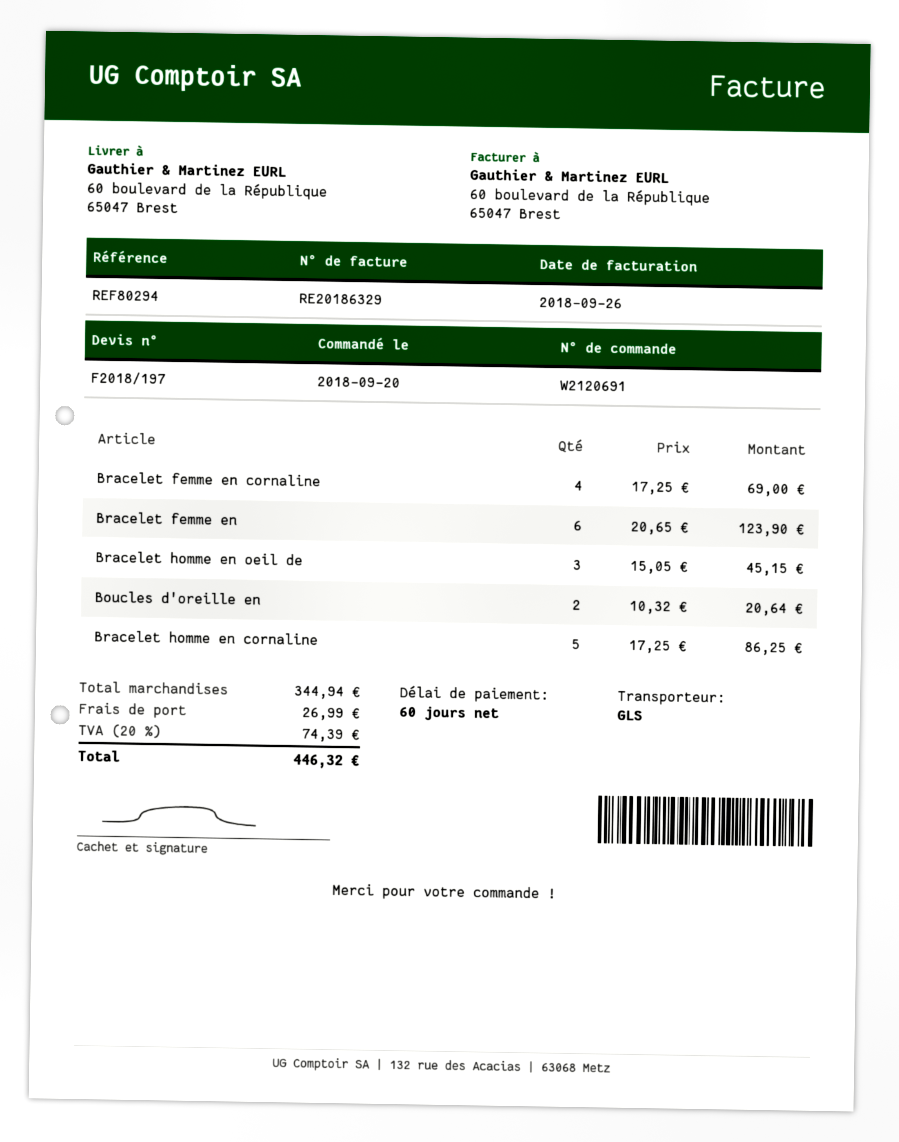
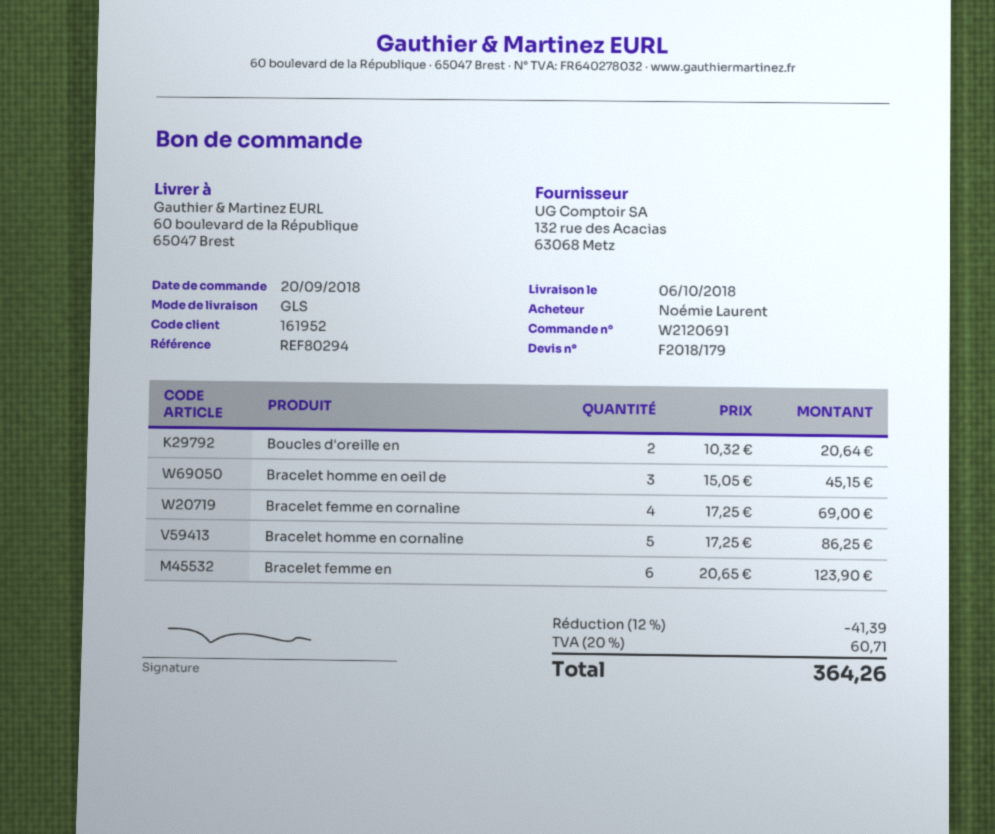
quote number: F2018/197 -> F2018/179
discount: none -> 12% = 41.39
shipping: 26.99 -> none
tax: 20% = 74.39 -> 20% = 60.71
total: 446.32 -> 364.26

